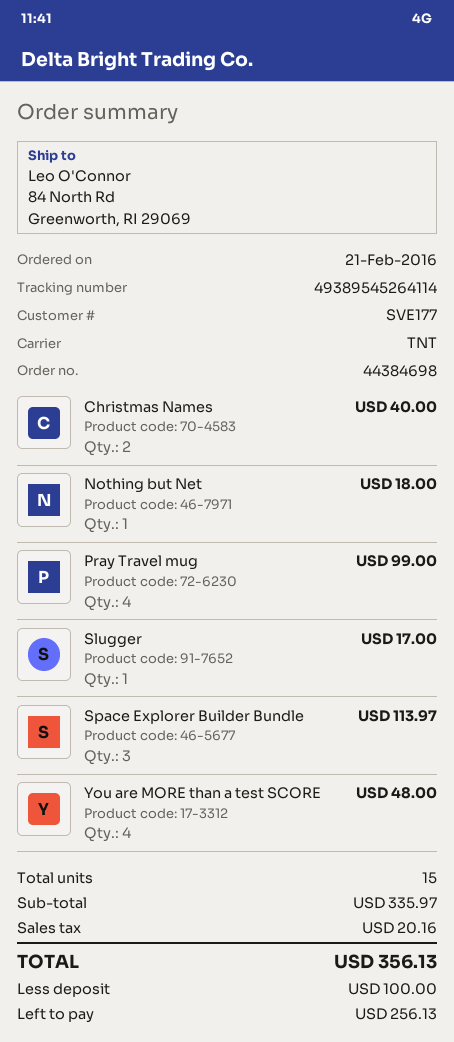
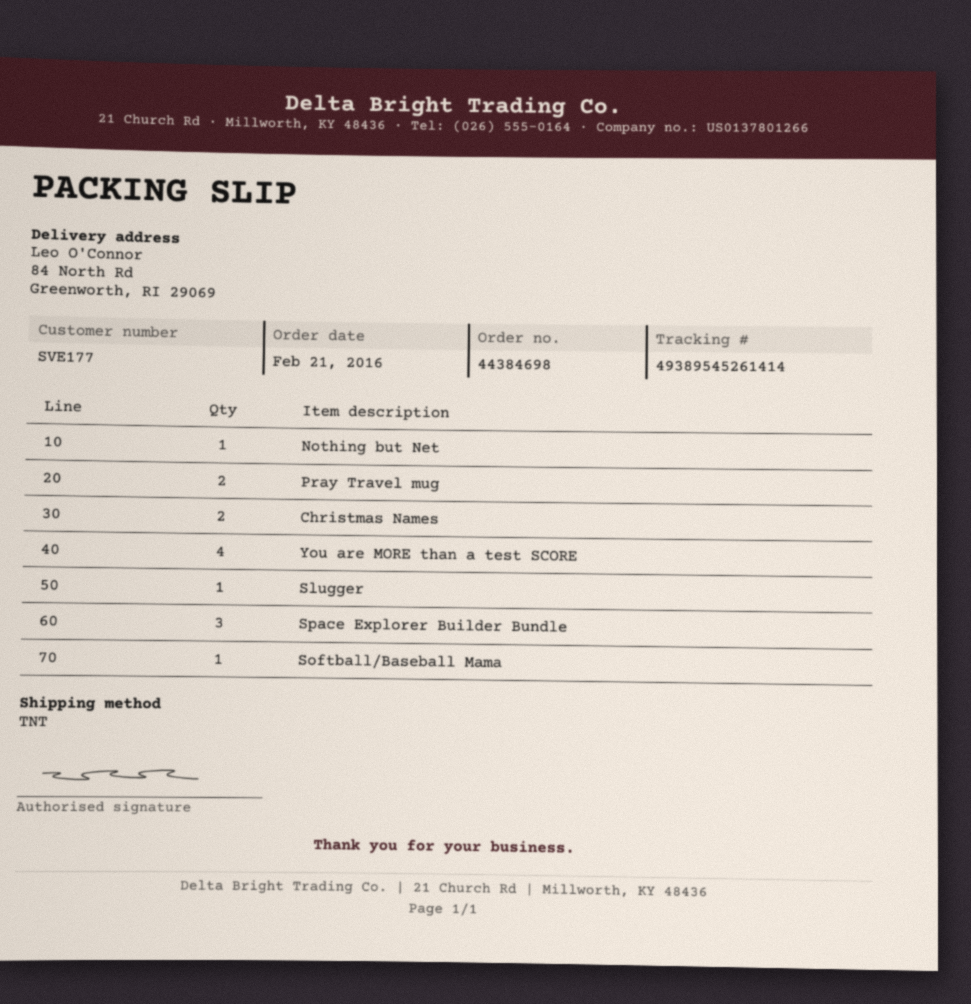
tracking number: 49389545264114 -> 49389545261414
Pray Travel mug: 4 -> 2
Softball/Baseball Mama: none -> 1

